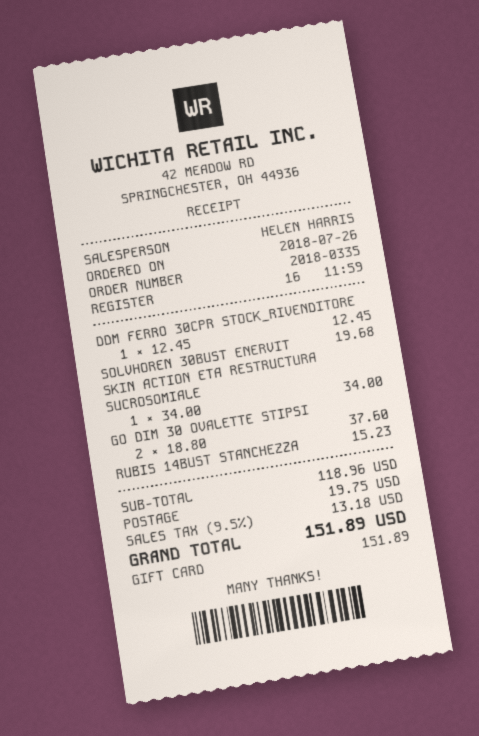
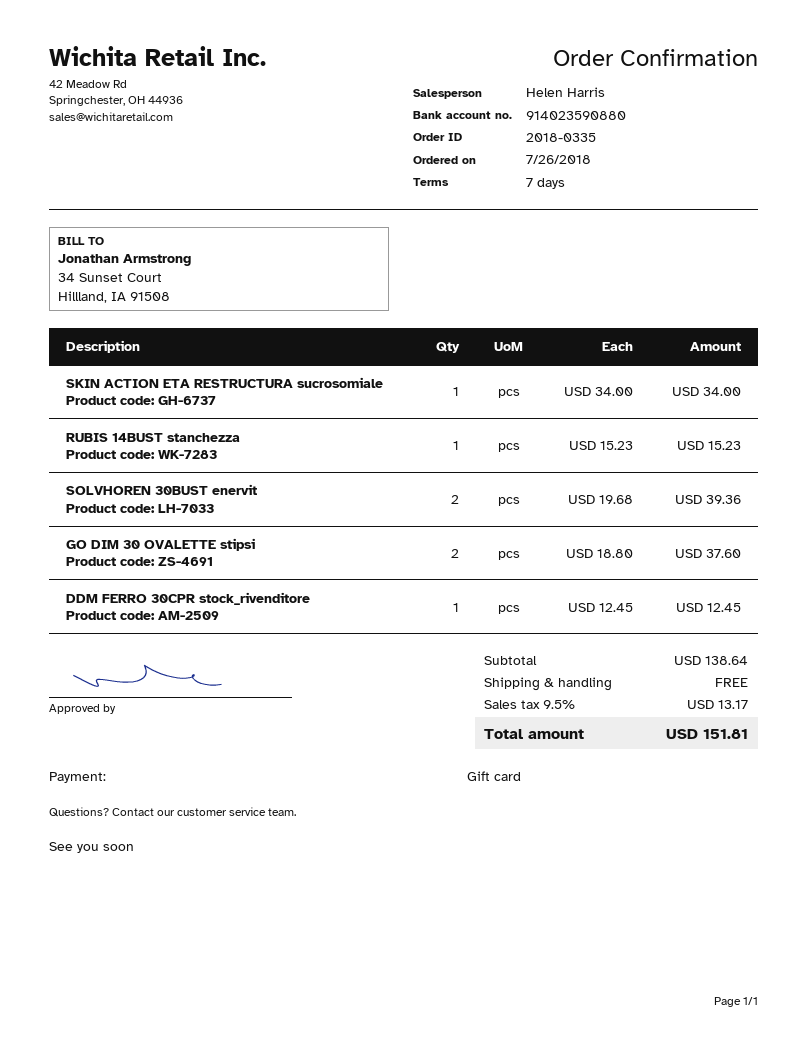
SOLVHOREN 30BUST ENERVIT: 1 x 19.68 = 19.68 -> 2 x 19.68 = 39.36
subtotal: 118.96 -> 138.64
shipping: 19.75 -> 0.00
tax: 9.5% = 13.18 -> 9.5% = 13.17
total: 151.89 -> 151.81

